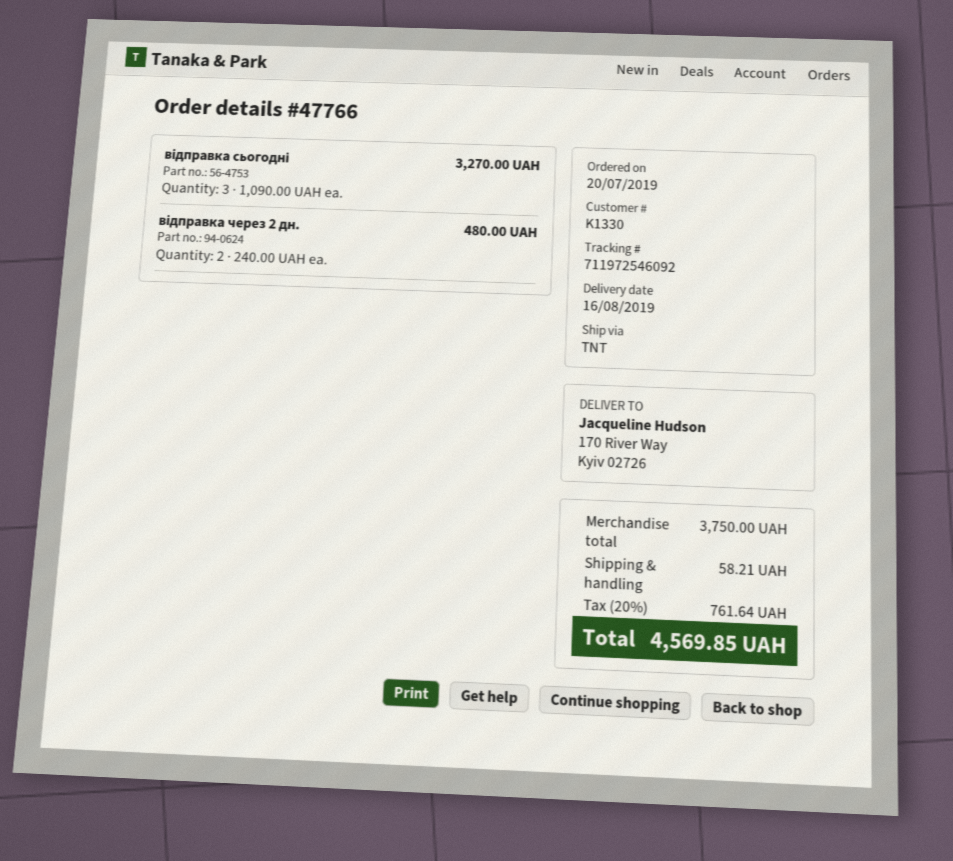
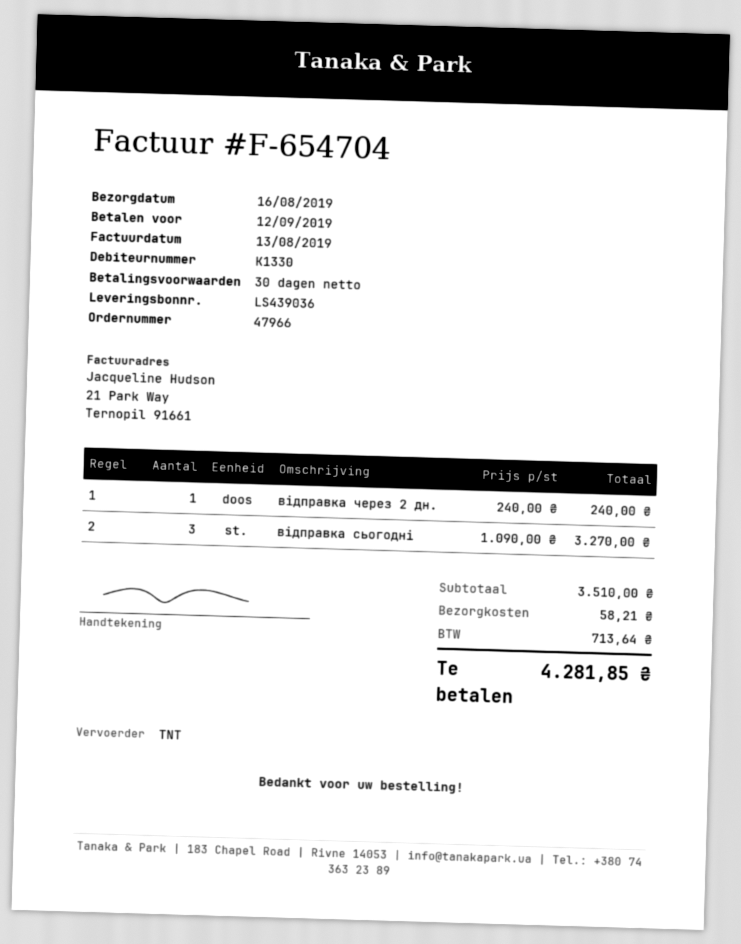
order number: 47766 -> 47966
відправка через 2 дн.: 2 x 240.00 = 480.00 -> 1 x 240.00 = 240.00
subtotal: 3750.00 -> 3510.00
tax: 761.64 -> 713.64
total: 4569.85 -> 4281.85

